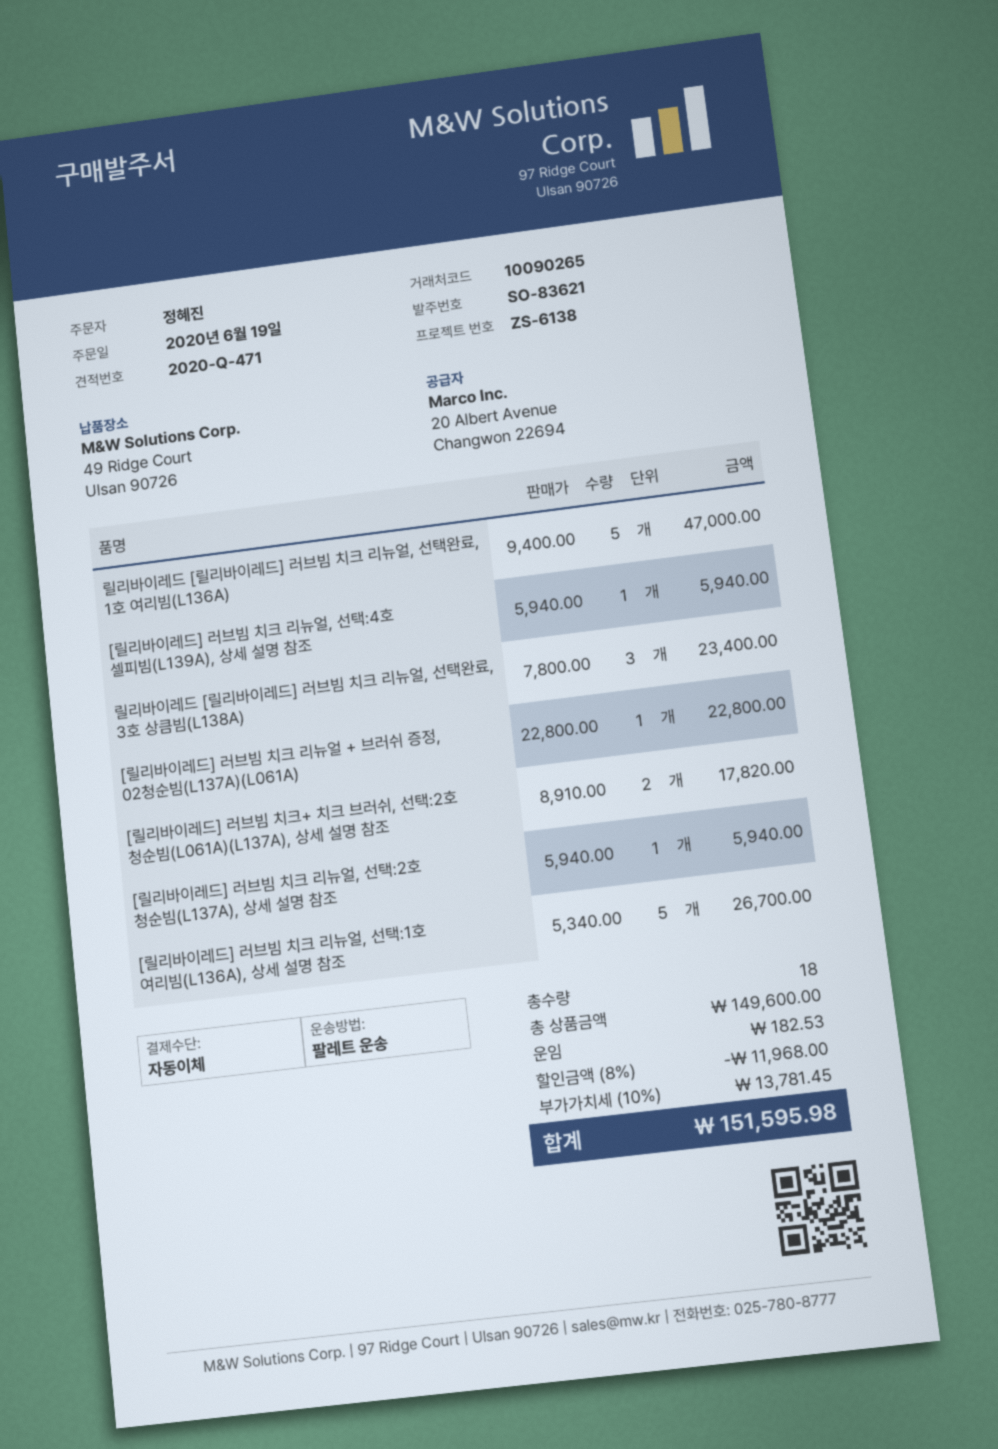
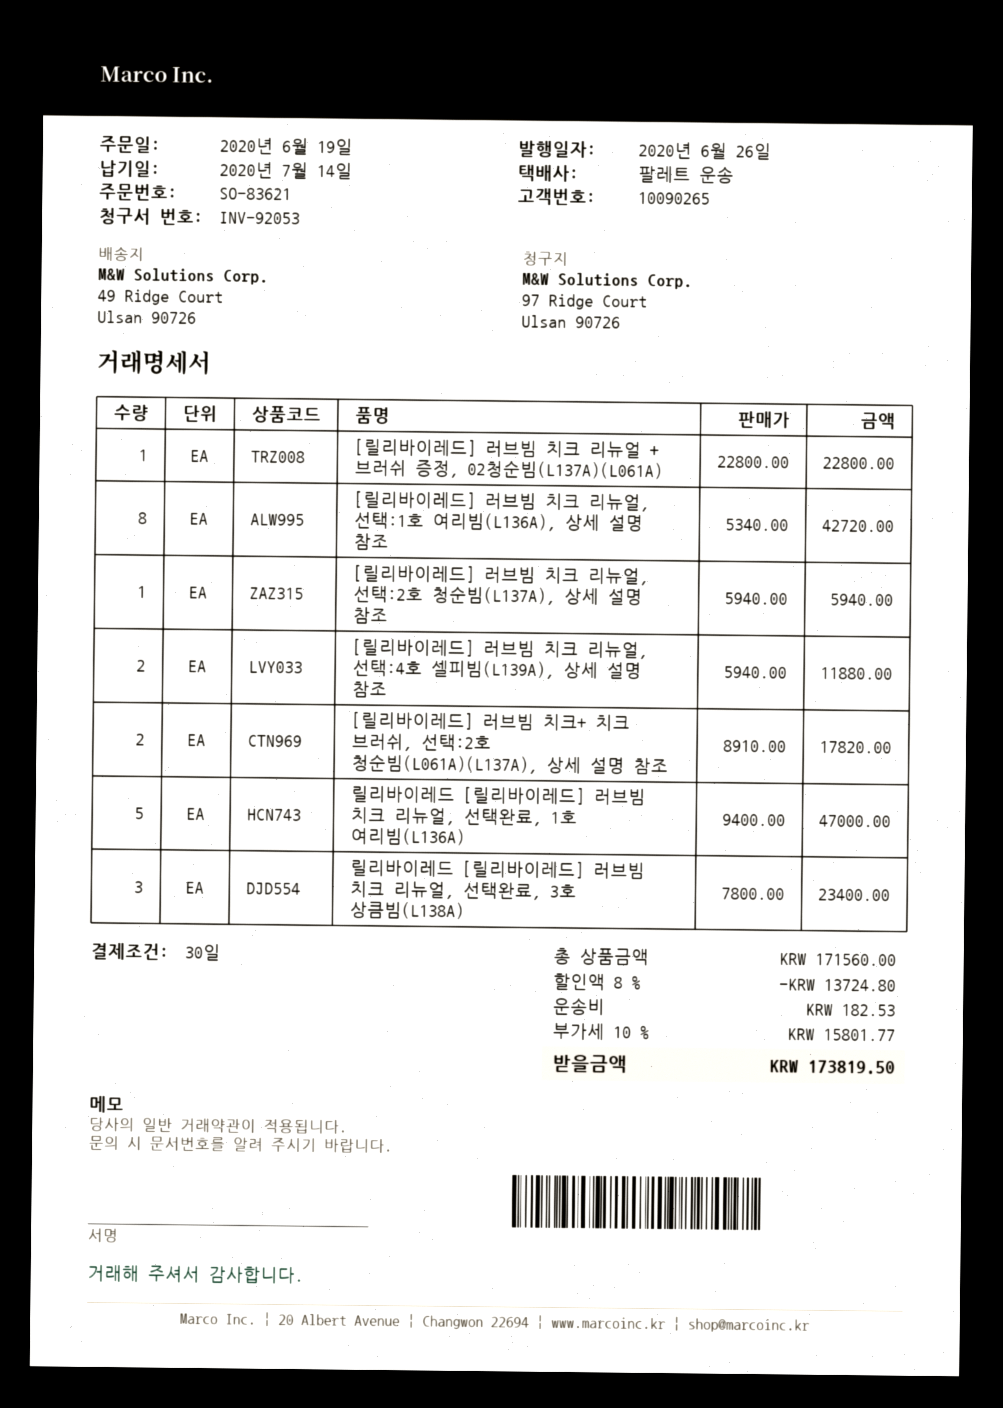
[릴리바이레드] 러브빔 치크 리뉴얼, 선택:4호 셀피빔(L139A), 상세 설명 참조: 1 x 5940.00 = 5940.00 -> 2 x 5940.00 = 11880.00
[릴리바이레드] 러브빔 치크 리뉴얼, 선택:1호 여리빔(L136A), 상세 설명 참조: 5 x 5340.00 = 26700.00 -> 8 x 5340.00 = 42720.00
subtotal: 149600.00 -> 171560.00
discount: 8% = 11968.00 -> 8% = 13724.80
tax: 10% = 13781.45 -> 10% = 15801.77
total: 151595.98 -> 173819.50

